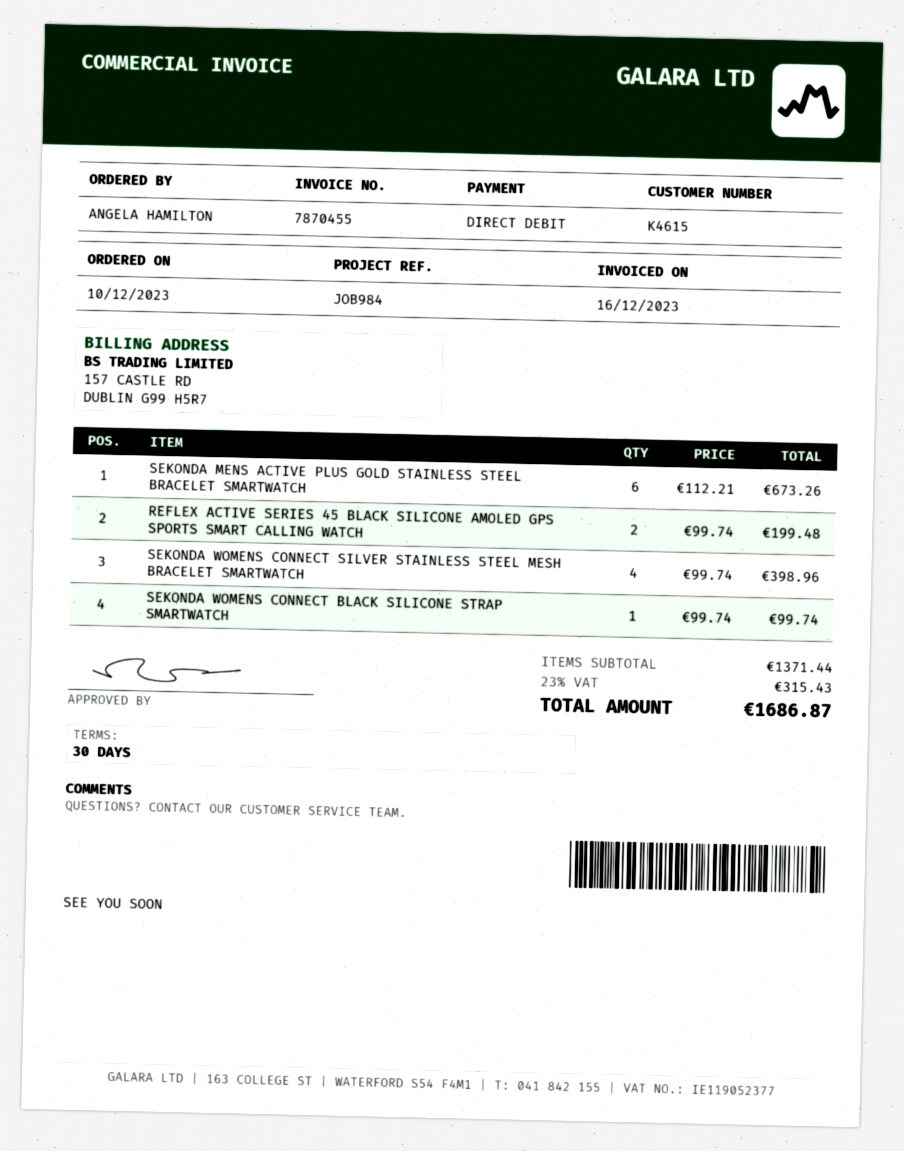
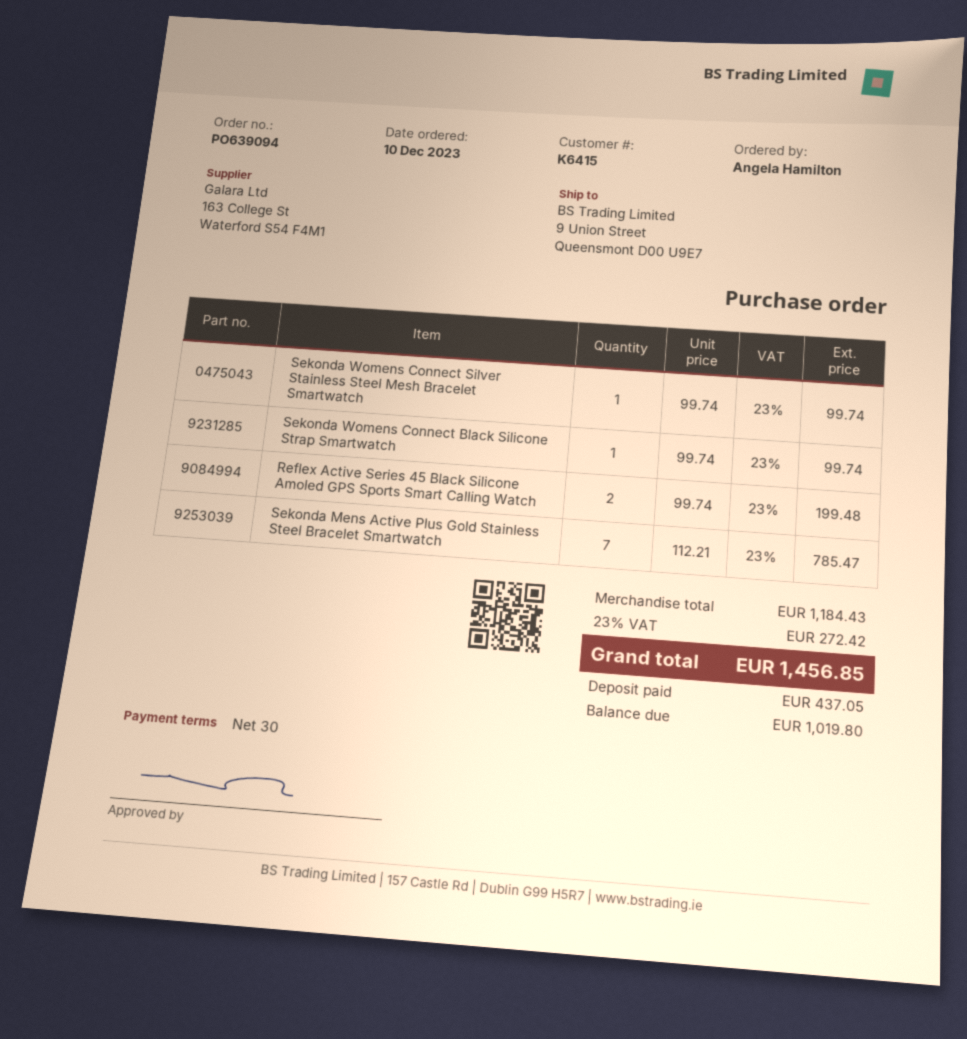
customer number: K4615 -> K6415
SEKONDA MENS ACTIVE PLUS GOLD STAINLESS STEEL BRACELET SMARTWATCH: 6 x 112.21 = 673.26 -> 7 x 112.21 = 785.47
SEKONDA WOMENS CONNECT SILVER STAINLESS STEEL MESH BRACELET SMARTWATCH: 4 x 99.74 = 398.96 -> 1 x 99.74 = 99.74
subtotal: 1371.44 -> 1184.43
tax: 23% = 315.43 -> 23% = 272.42
total: 1686.87 -> 1456.85

